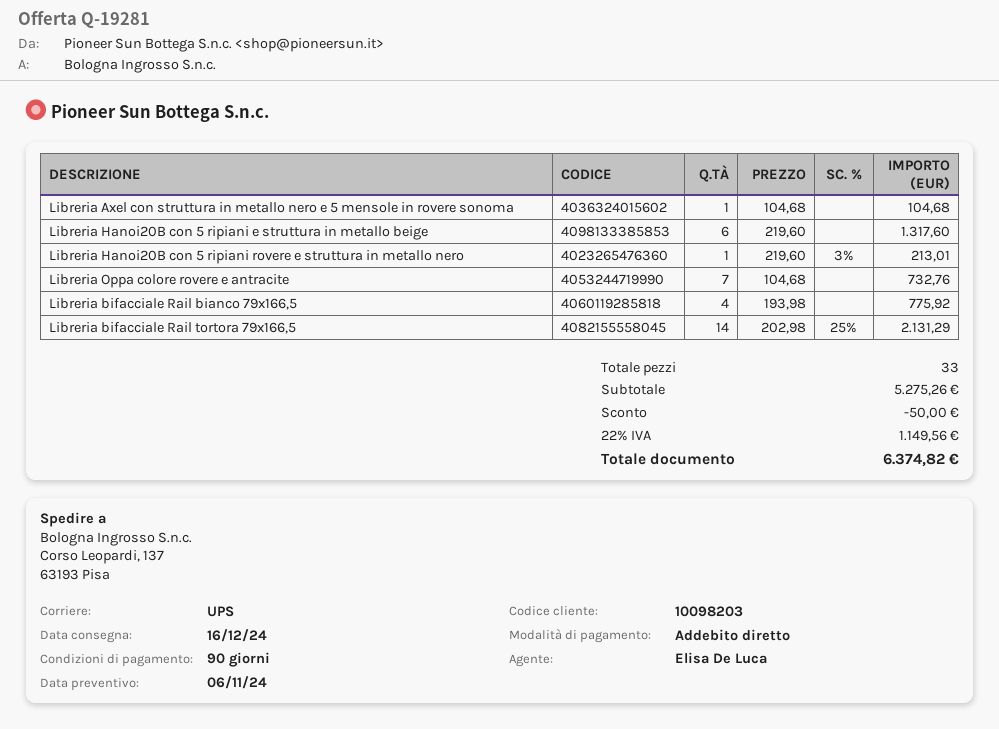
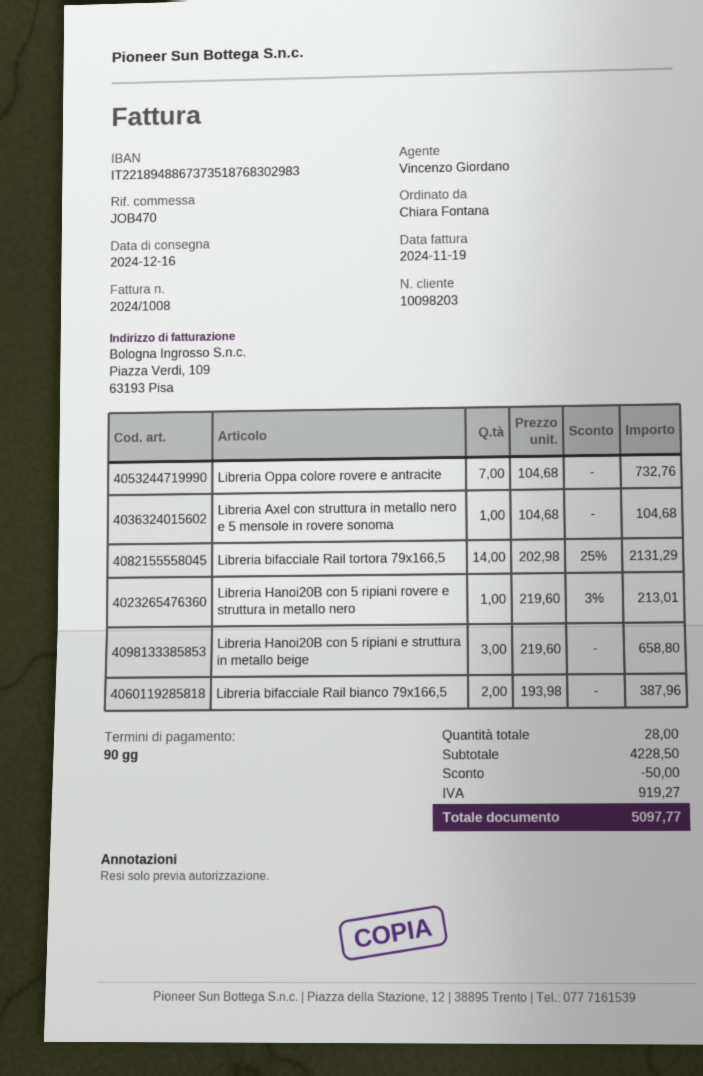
sales rep: Elisa De Luca -> Vincenzo Giordano
Libreria Hanoi20B con 5 ripiani e struttura in metallo beige: 6 x 219.60 = 1317.60 -> 3 x 219.60 = 658.80
Libreria bifacciale Rail bianco 79x166,5: 4 x 193.98 = 775.92 -> 2 x 193.98 = 387.96
total quantity: 33 -> 28
subtotal: 5275.26 -> 4228.50
tax: 1149.56 -> 919.27
total: 6374.82 -> 5097.77

